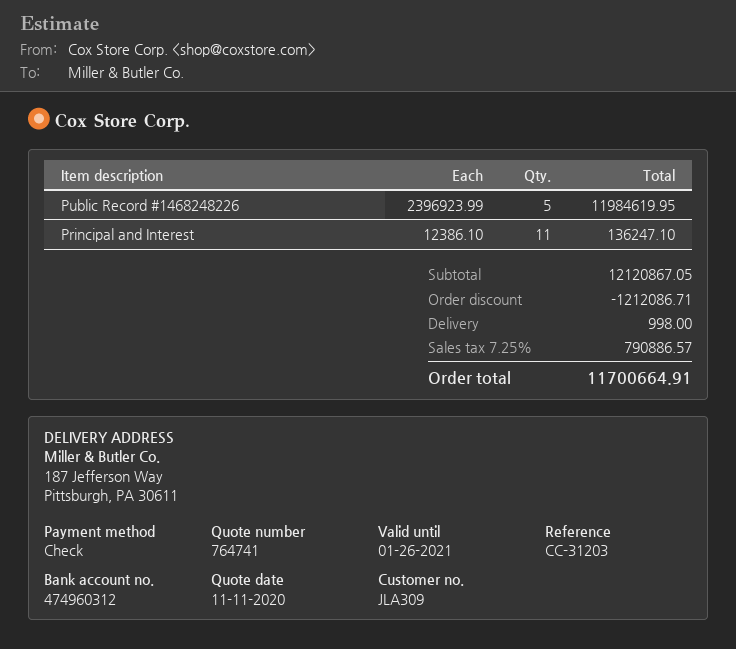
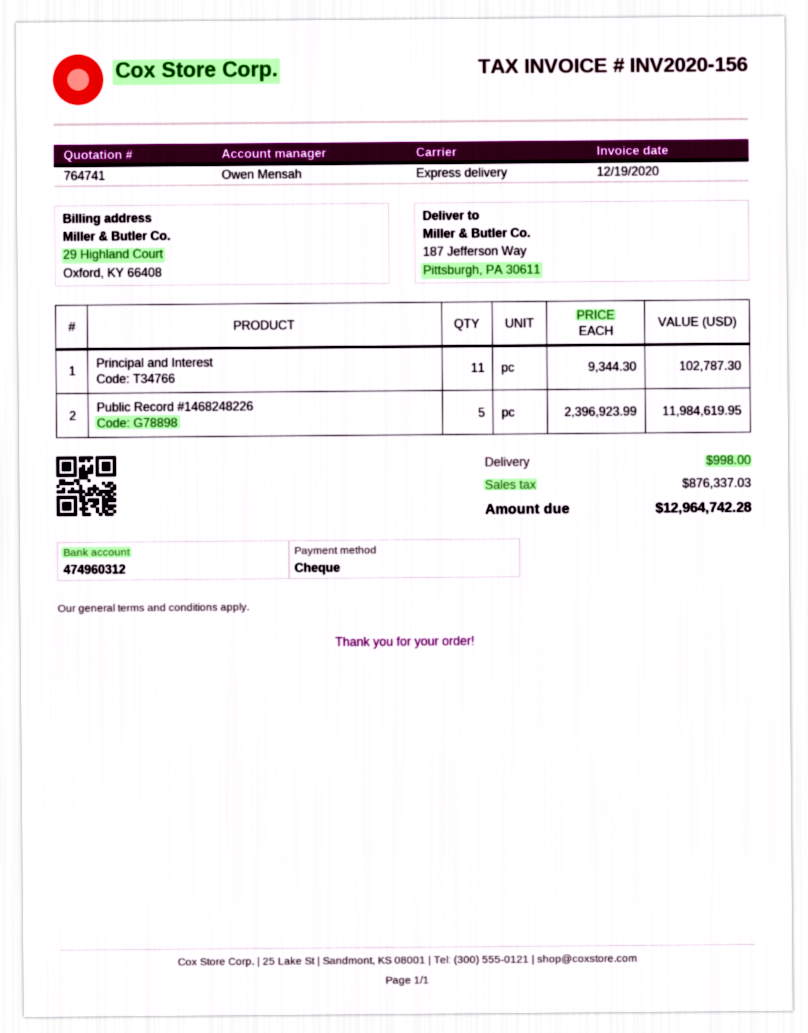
Principal and Interest: 11 x 12386.10 = 136247.10 -> 11 x 9344.30 = 102787.30
discount: 1212086.71 -> none
tax: 790886.57 -> 876337.03
total: 11700664.91 -> 12964742.28

